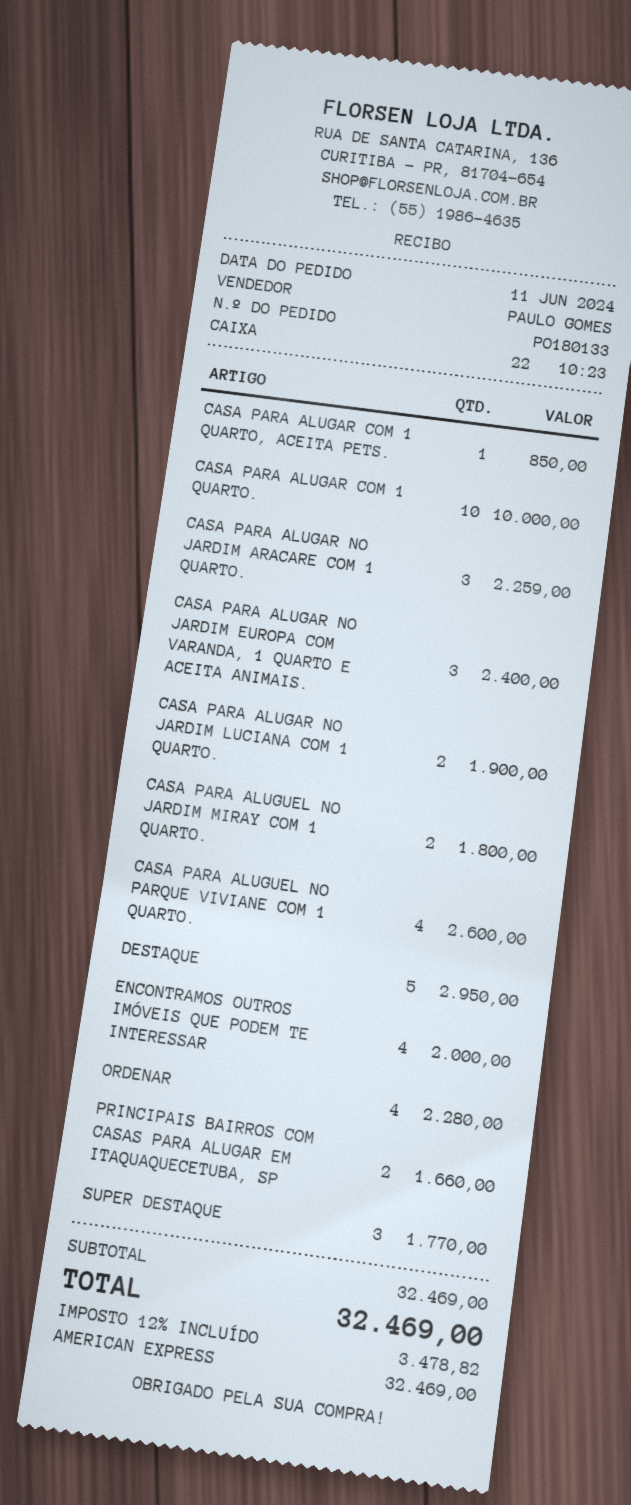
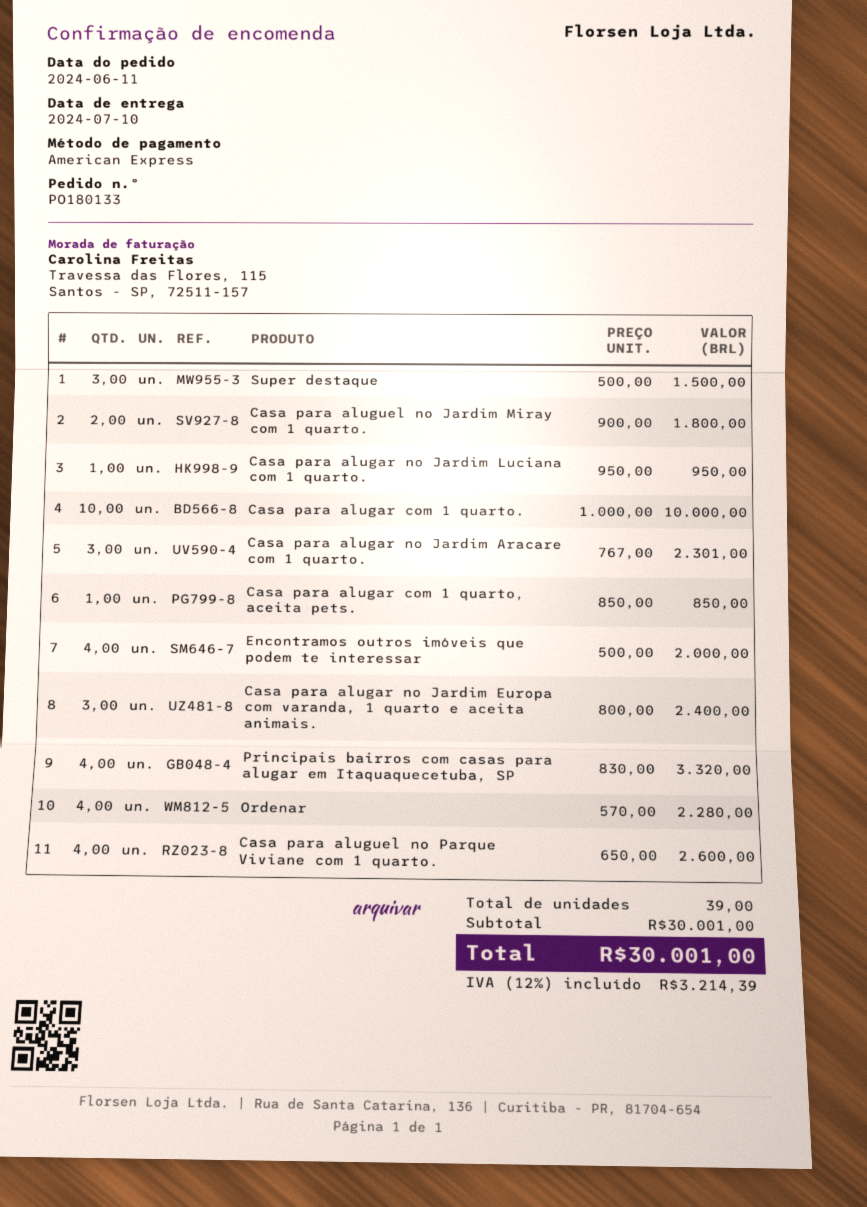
CASA PARA ALUGAR NO JARDIM ARACARE COM 1 QUARTO.: 3 for 2259.00 -> 3 for 2301.00
CASA PARA ALUGAR NO JARDIM LUCIANA COM 1 QUARTO.: 2 for 1900.00 -> 1 for 950.00
DESTAQUE: 5 for 2950.00 -> none
PRINCIPAIS BAIRROS COM CASAS PARA ALUGAR EM ITAQUAQUECETUBA, SP: 2 for 1660.00 -> 4 for 3320.00
SUPER DESTAQUE: 3 for 1770.00 -> 3 for 1500.00
subtotal: 32469.00 -> 30001.00
tax: 12% = 3478.82 -> 12% = 3214.39
total: 32469.00 -> 30001.00

